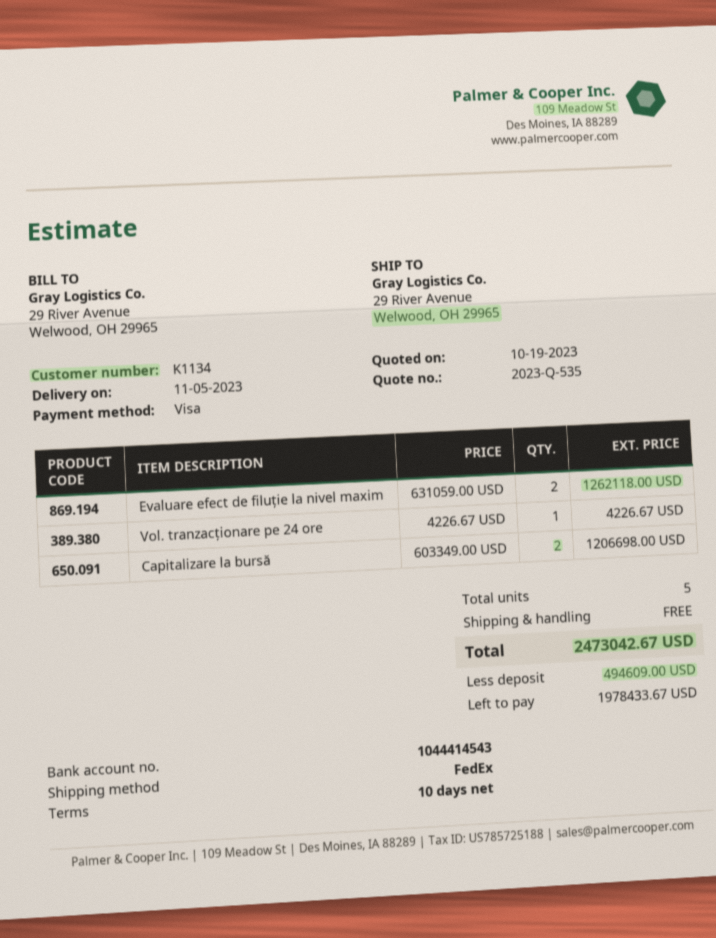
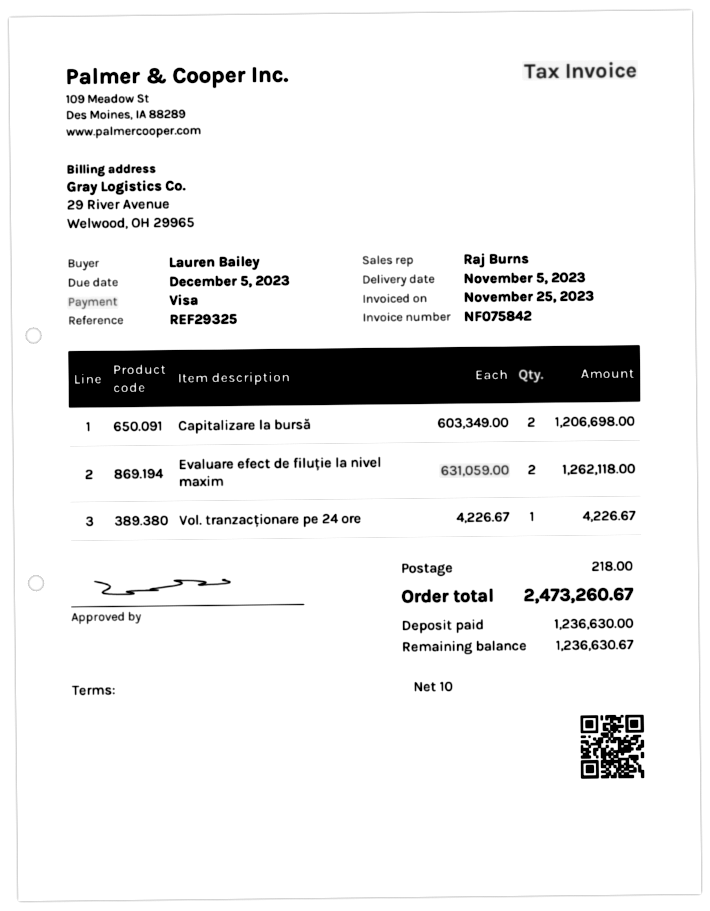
shipping: 0.00 -> 218.00
total: 2473042.67 -> 2473260.67
deposit: 494609.00 -> 1236630.00
balance: 1978433.67 -> 1236630.67

